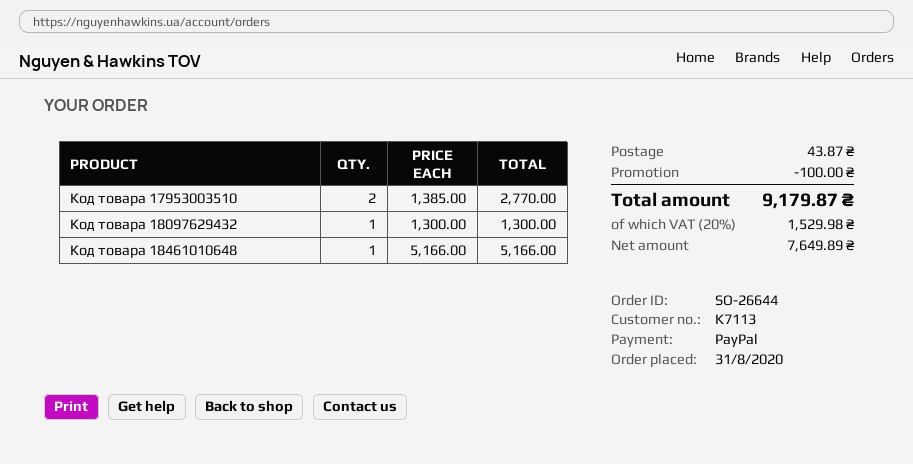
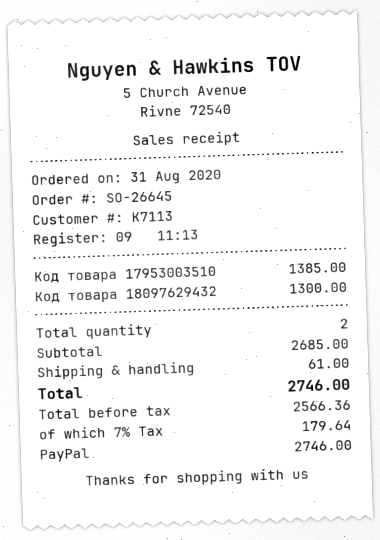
order number: SO-26644 -> SO-26645
Код товара 17953003510: 2 x 1385.00 = 2770.00 -> 1 x 1385.00 = 1385.00
Код товара 18461010648: 1 x 5166.00 = 5166.00 -> none
discount: 100.00 -> none
shipping: 43.87 -> 61.00
net: 7649.89 -> 2566.36
tax: 20% = 1529.98 -> 7% = 179.64
total: 9179.87 -> 2746.00

